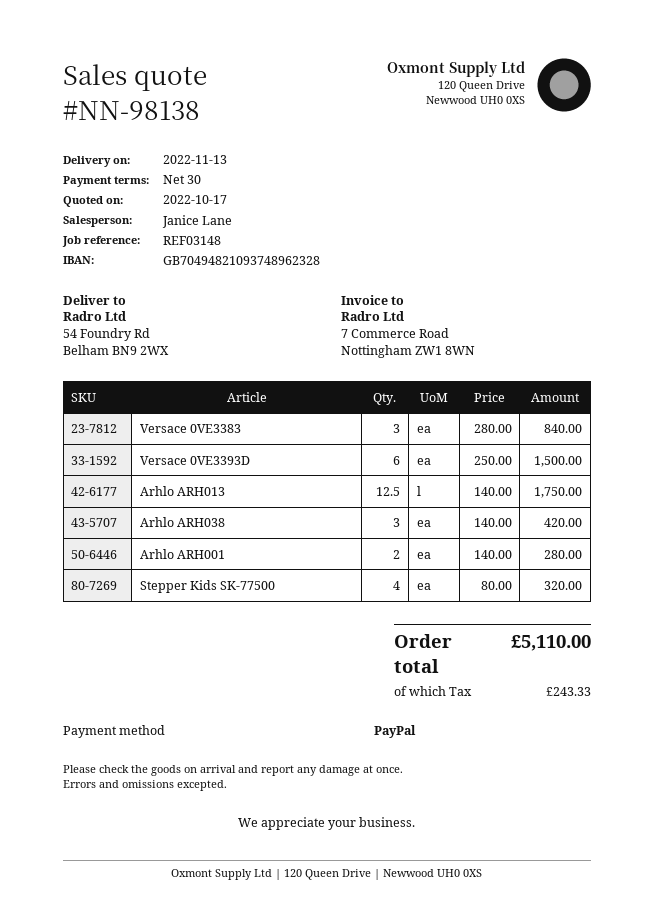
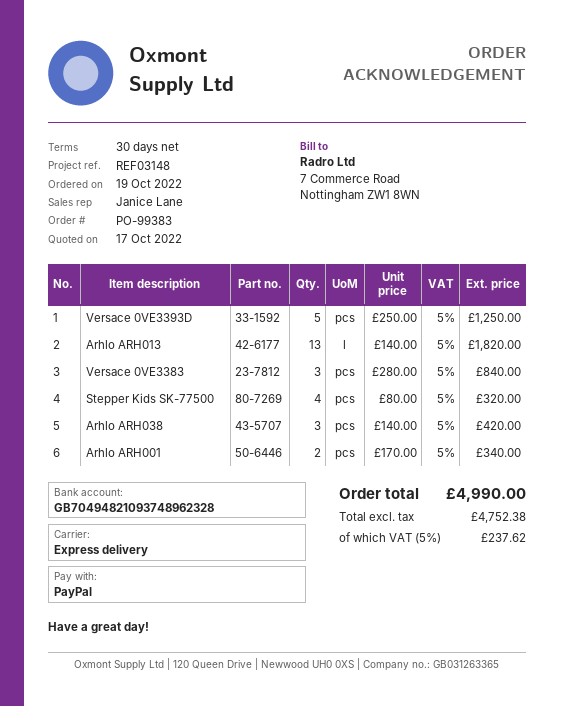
Versace 0VE3393D: 6 x 250.00 = 1500.00 -> 5 x 250.00 = 1250.00
Arhlo ARH013: 12.5 x 140.00 = 1750.00 -> 13 x 140.00 = 1820.00
Arhlo ARH001: 2 x 140.00 = 280.00 -> 2 x 170.00 = 340.00
tax: 243.33 -> 237.62
total: 5110.00 -> 4990.00

